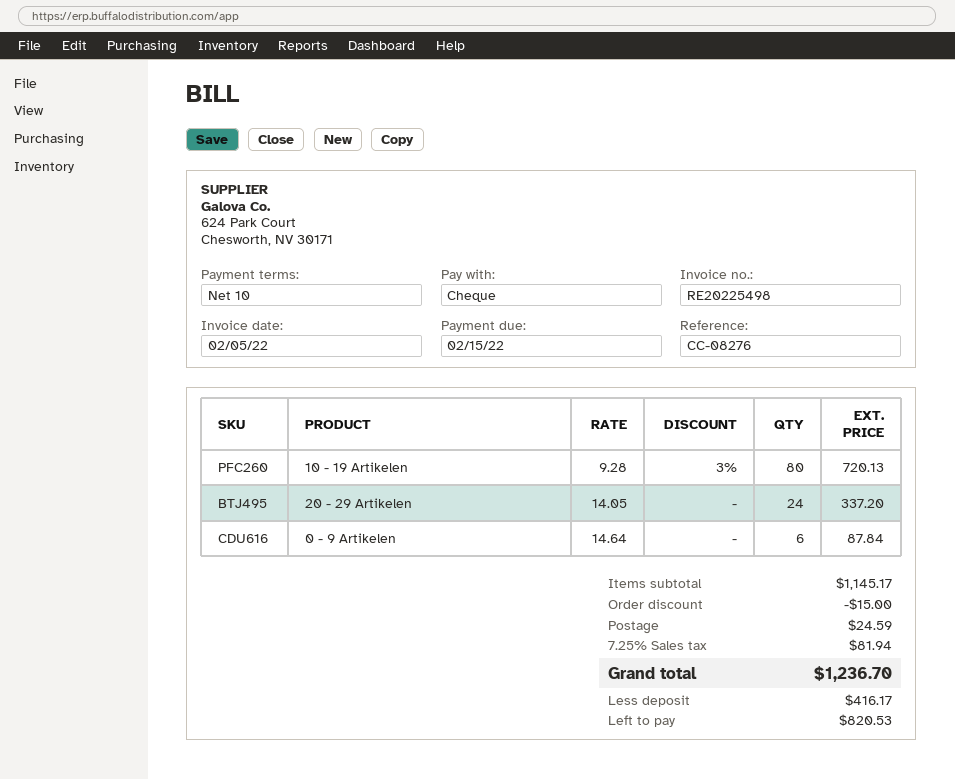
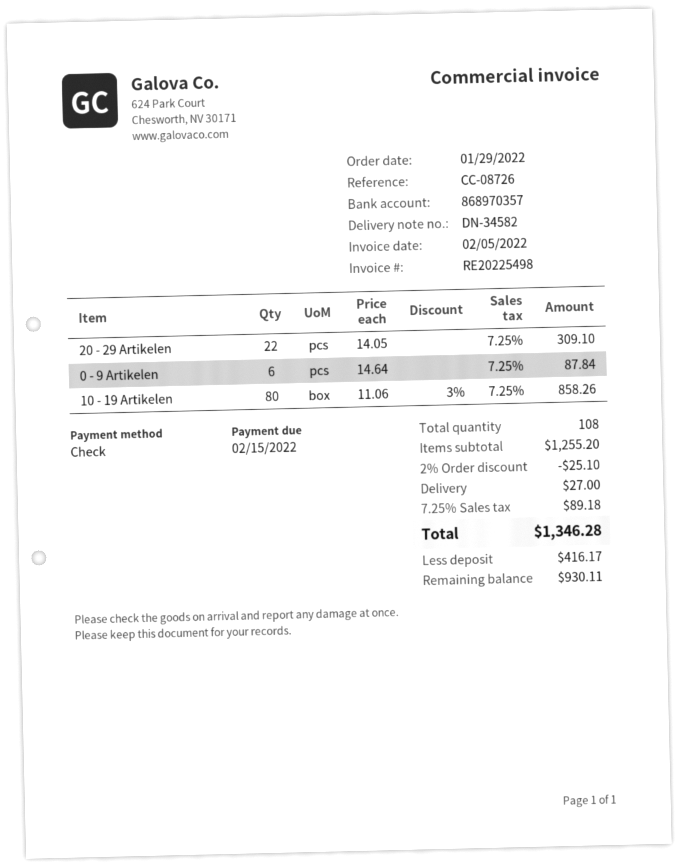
reference: CC-08276 -> CC-08726
10 - 19 Artikelen: 80 x 9.28 - 3% = 720.13 -> 80 x 11.06 - 3% = 858.26
20 - 29 Artikelen: 24 x 14.05 = 337.20 -> 22 x 14.05 = 309.10
subtotal: 1145.17 -> 1255.20
discount: 15.00 -> 25.10
shipping: 24.59 -> 27.00
tax: 7.25% = 81.94 -> 7.25% = 89.18
total: 1236.70 -> 1346.28
balance: 820.53 -> 930.11

